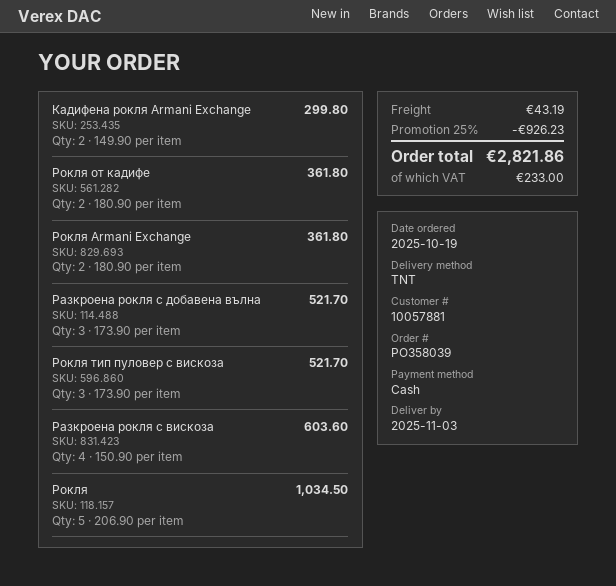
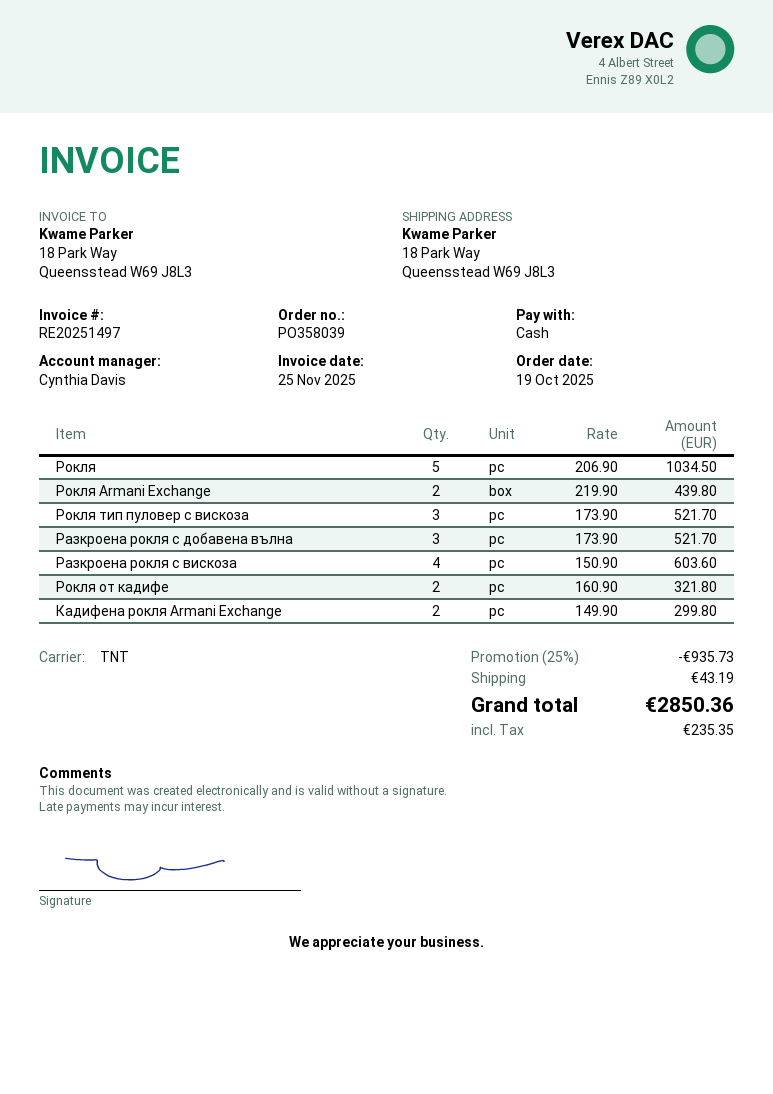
Рокля от кадифе: 2 x 180.90 = 361.80 -> 2 x 160.90 = 321.80
Рокля Armani Exchange: 2 x 180.90 = 361.80 -> 2 x 219.90 = 439.80
discount: 25% = 926.23 -> 25% = 935.73
tax: 233.00 -> 235.35
total: 2821.86 -> 2850.36

